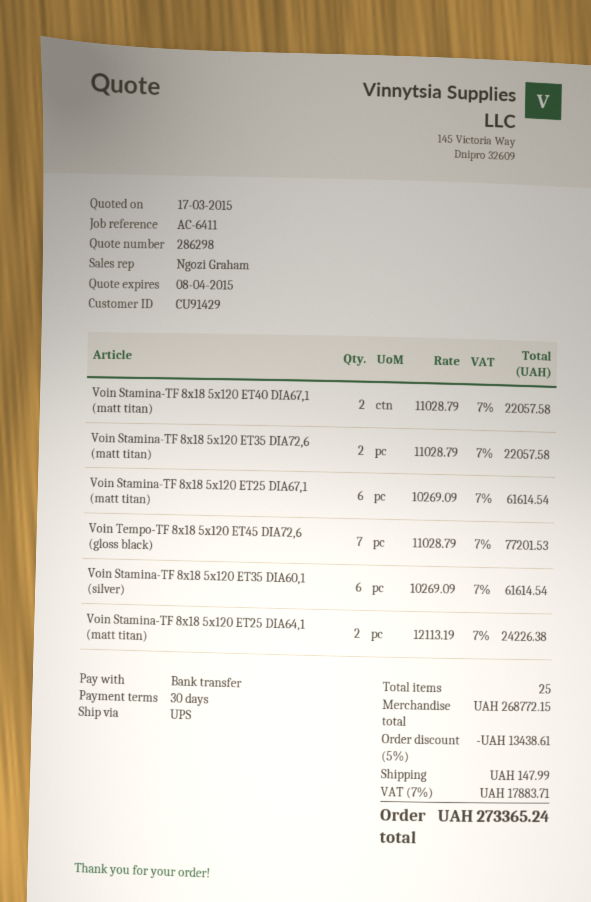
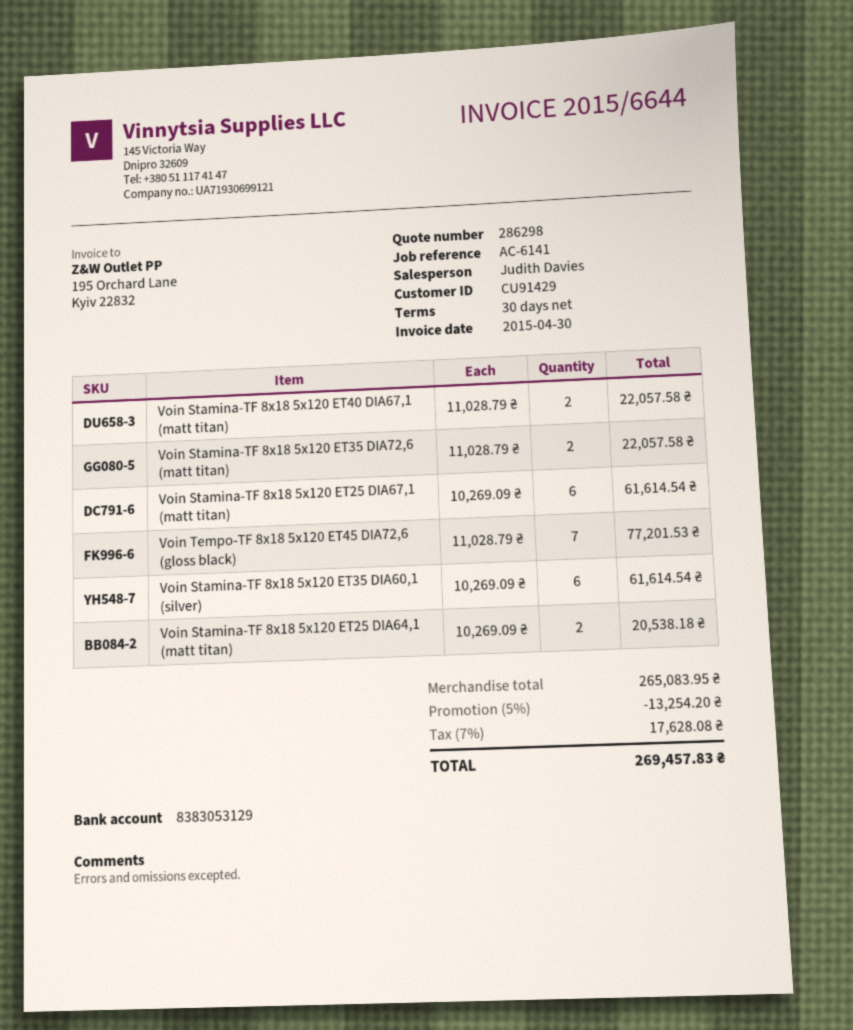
reference: AC-6411 -> AC-6141
sales rep: Ngozi Graham -> Judith Davies
Voin Stamina-TF 8x18 5x120 ET25 DIA64,1 (matt titan): 2 x 12113.19 = 24226.38 -> 2 x 10269.09 = 20538.18
subtotal: 268772.15 -> 265083.95
discount: 5% = 13438.61 -> 5% = 13254.20
shipping: 147.99 -> none
tax: 7% = 17883.71 -> 7% = 17628.08
total: 273365.24 -> 269457.83

